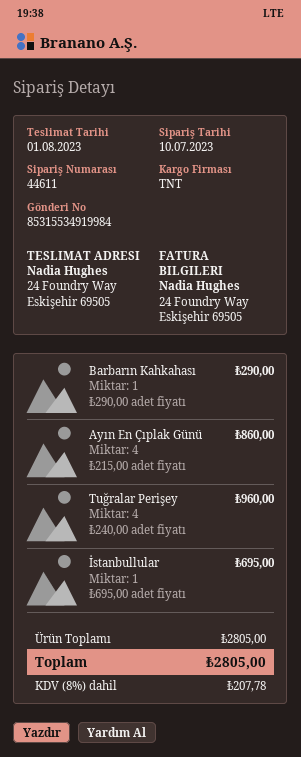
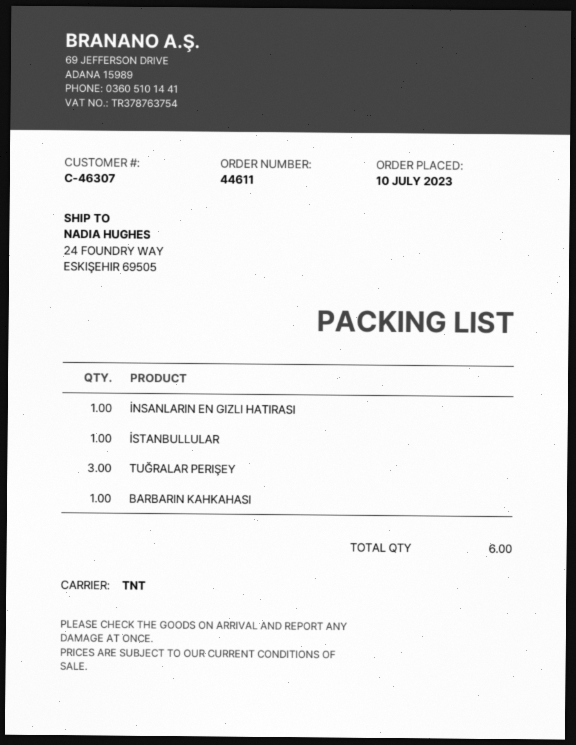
Ayın En Çıplak Günü: 4 -> none
Tuğralar Perişey: 4 -> 3
İNSANLARIN EN GIZLI HATIRASI: none -> 1

